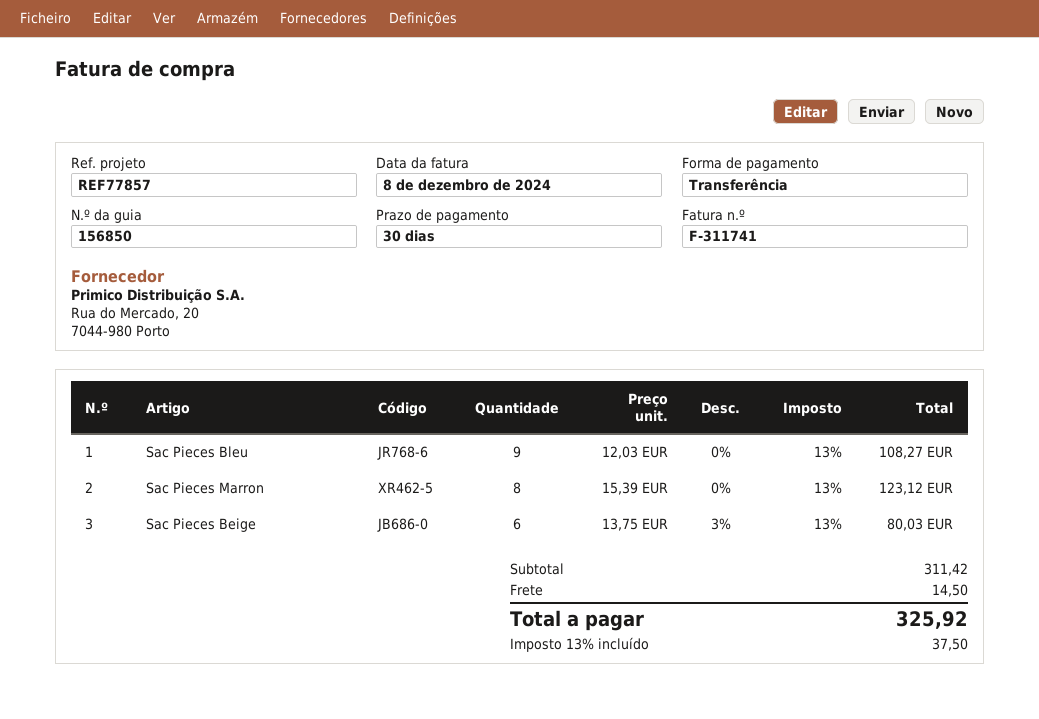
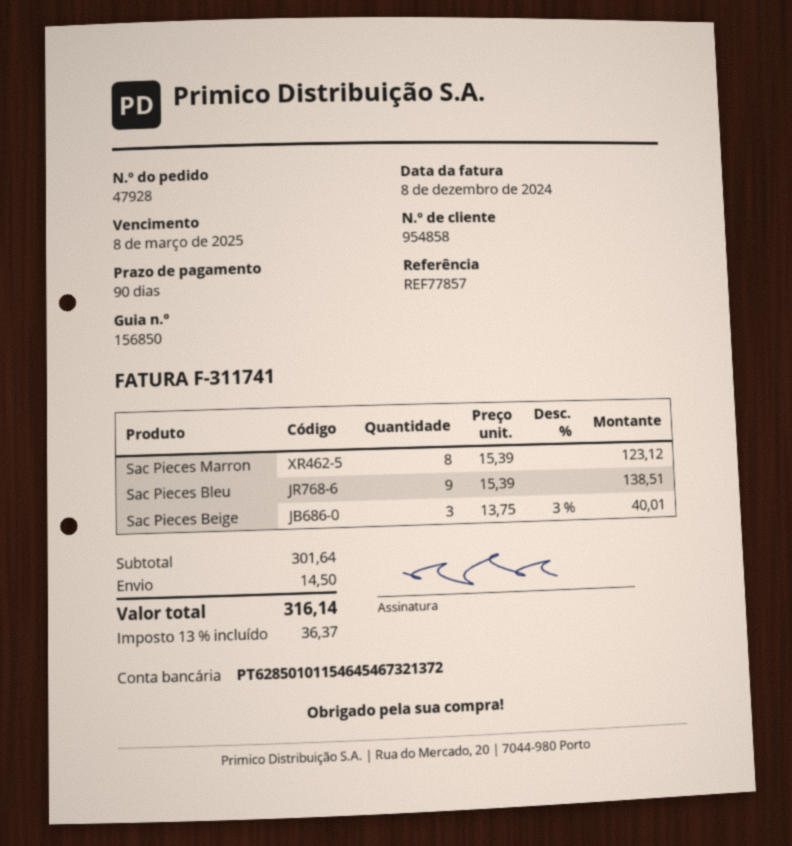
payment terms: 30 days -> 90 days
Sac Pieces Bleu: 9 x 12.03 = 108.27 -> 9 x 15.39 = 138.51
Sac Pieces Beige: 6 x 13.75 - 3% = 80.03 -> 3 x 13.75 - 3% = 40.01
subtotal: 311.42 -> 301.64
tax: 13% = 37.50 -> 13% = 36.37
total: 325.92 -> 316.14

